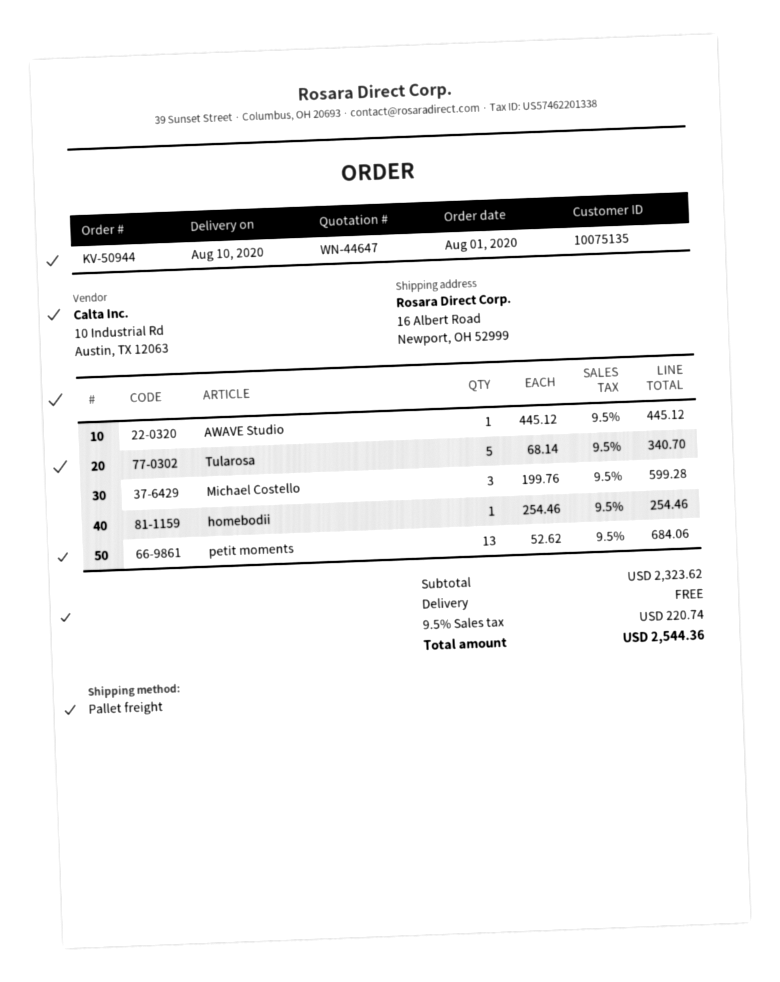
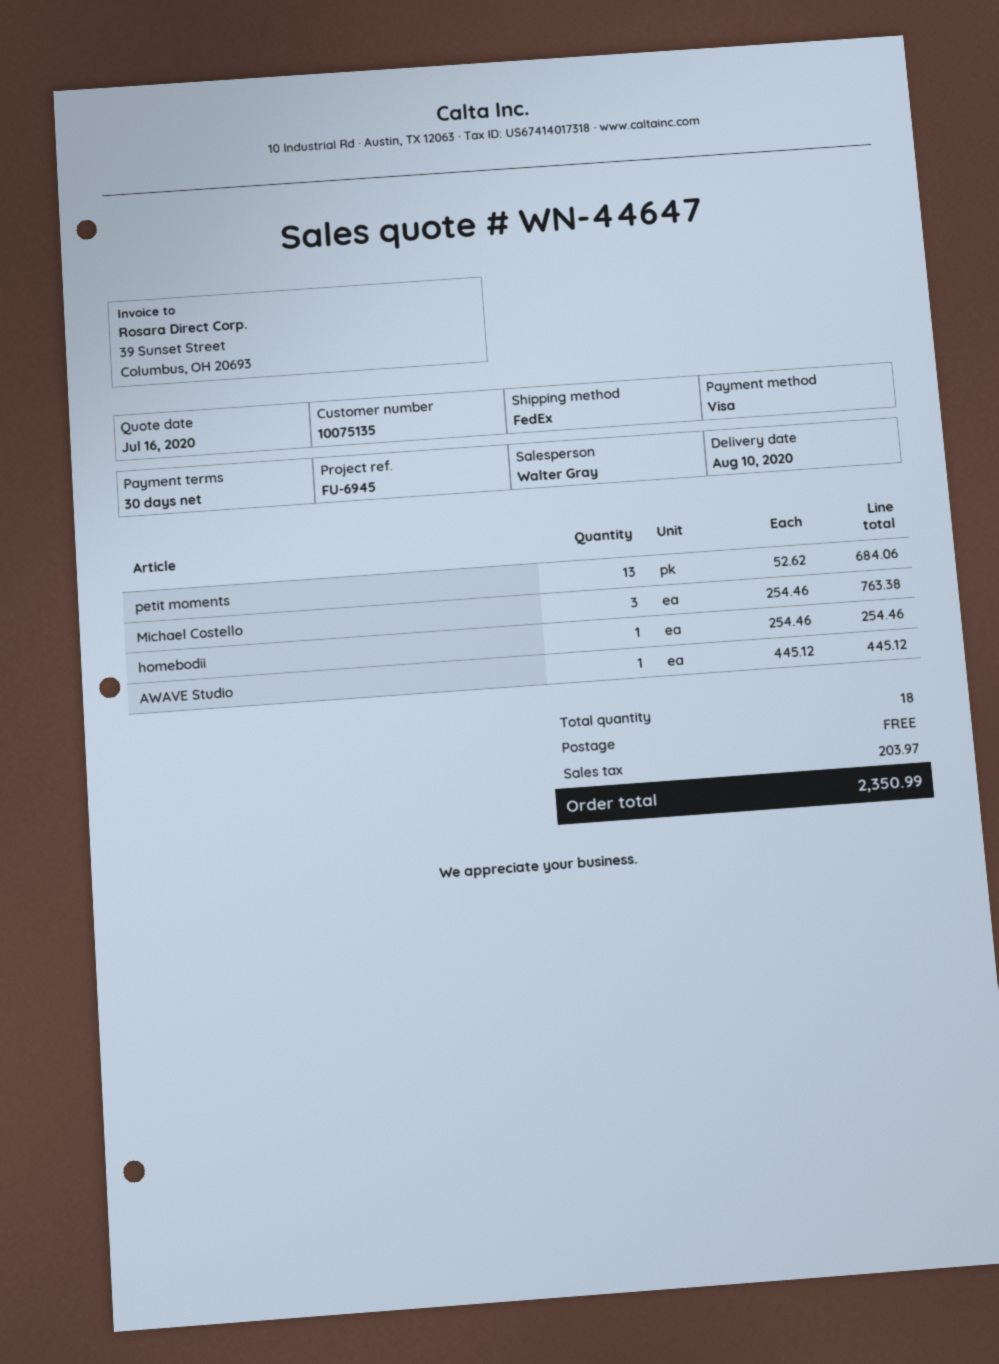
shipping method: pallet freight -> FedEx
Tularosa: 5 x 68.14 = 340.70 -> none
Michael Costello: 3 x 199.76 = 599.28 -> 3 x 254.46 = 763.38
tax: 220.74 -> 203.97
total: 2544.36 -> 2350.99

